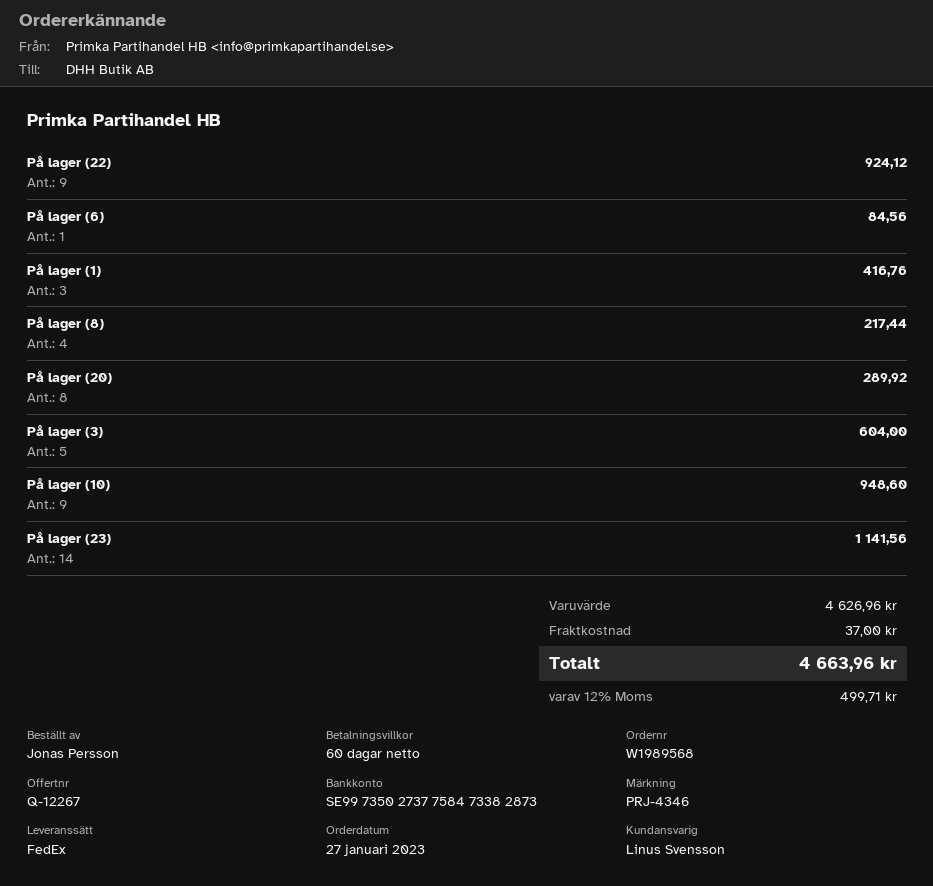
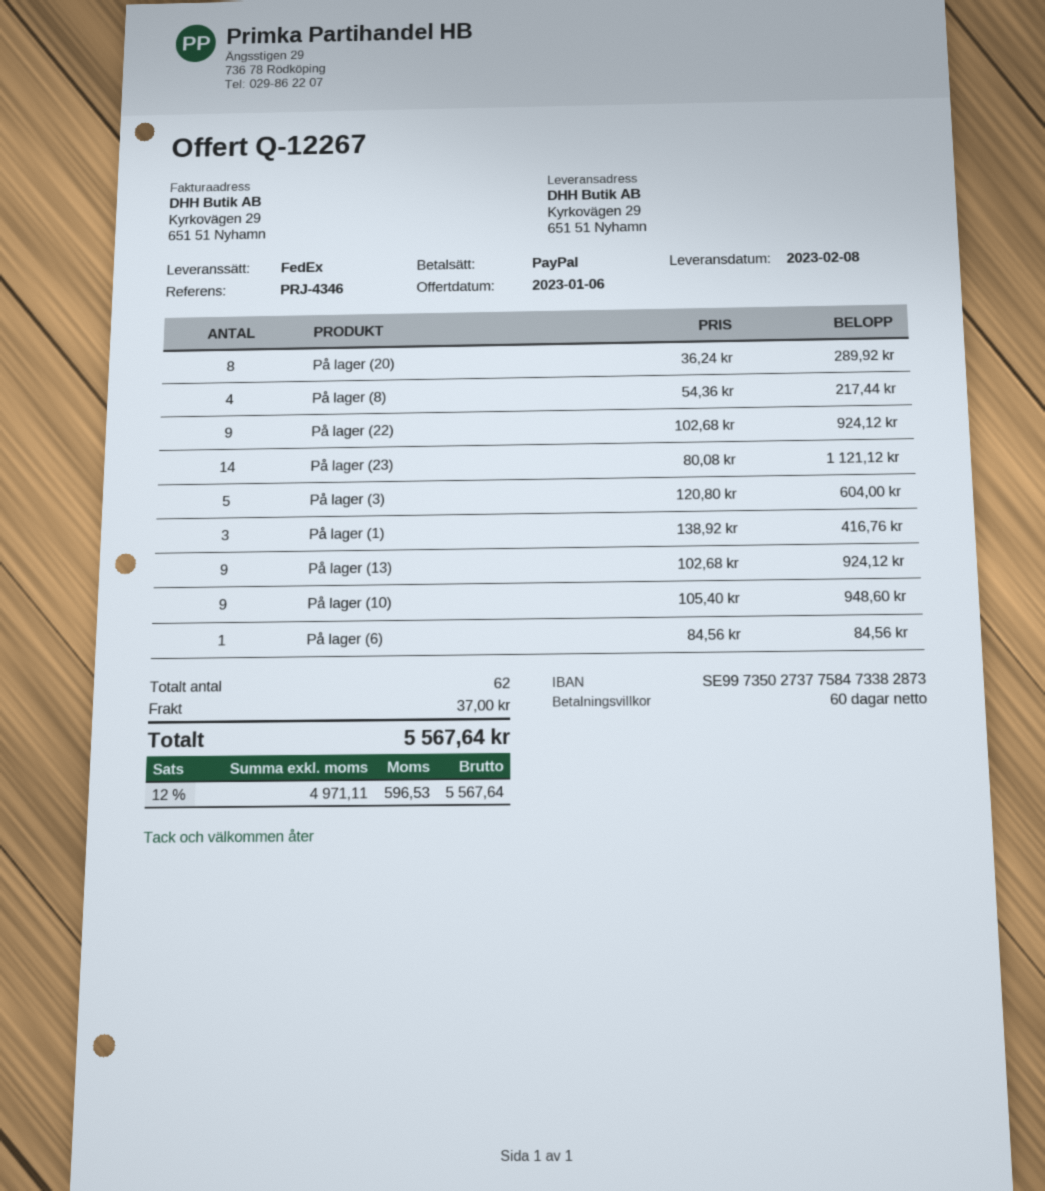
På lager (23): 14 for 1141.56 -> 14 for 1121.12
På lager (13): none -> 9 for 924.12
tax: 12% = 499.71 -> 12% = 596.53
total: 4663.96 -> 5567.64

